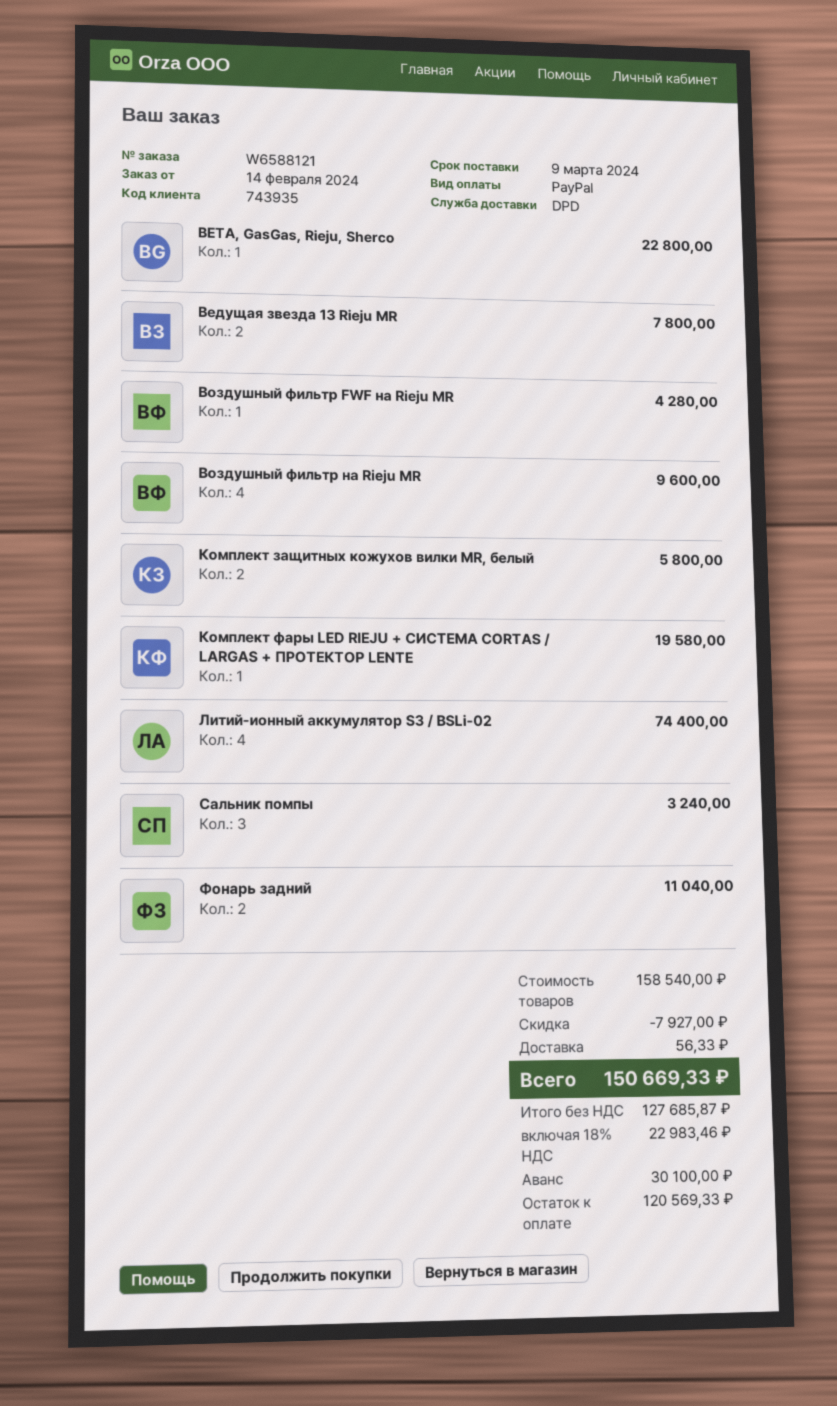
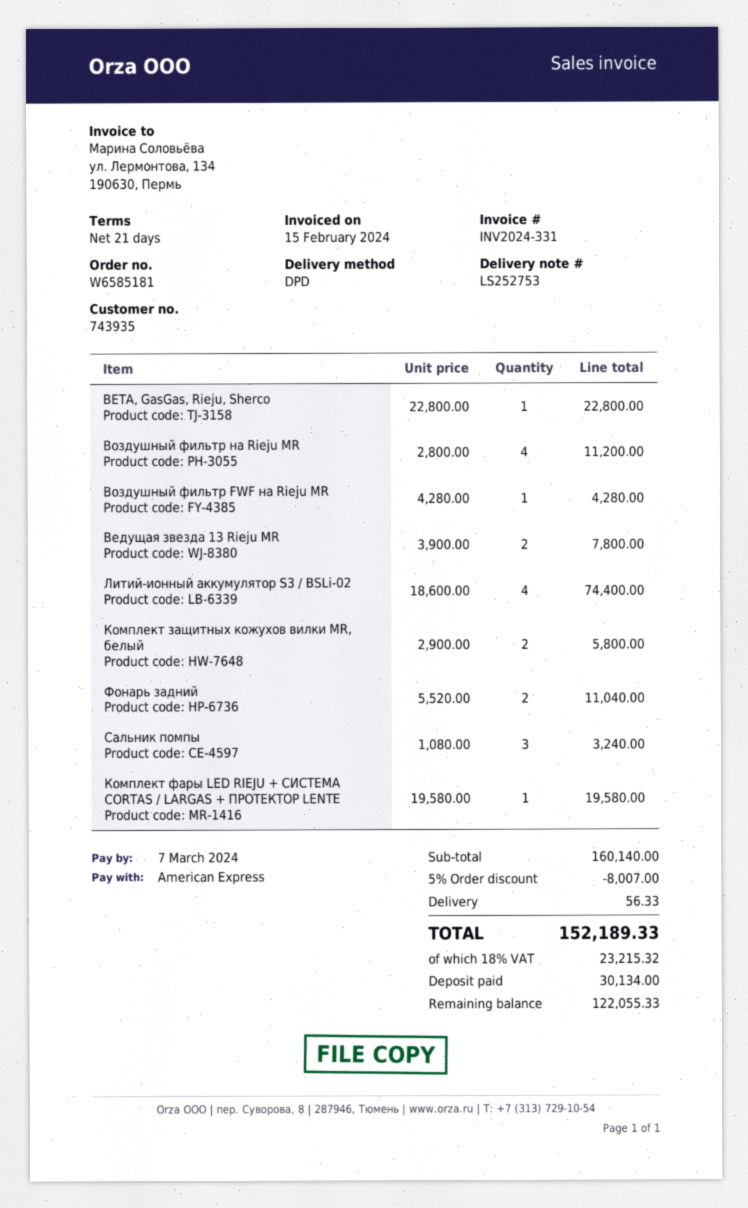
order number: W6588121 -> W6585181
payment method: PayPal -> American Express
Воздушный фильтр на Rieju MR: 4 for 9600.00 -> 4 for 11200.00
subtotal: 158540.00 -> 160140.00
discount: 7927.00 -> 8007.00
tax: 18% = 22983.46 -> 18% = 23215.32
total: 150669.33 -> 152189.33
deposit: 30100.00 -> 30134.00
balance: 120569.33 -> 122055.33

